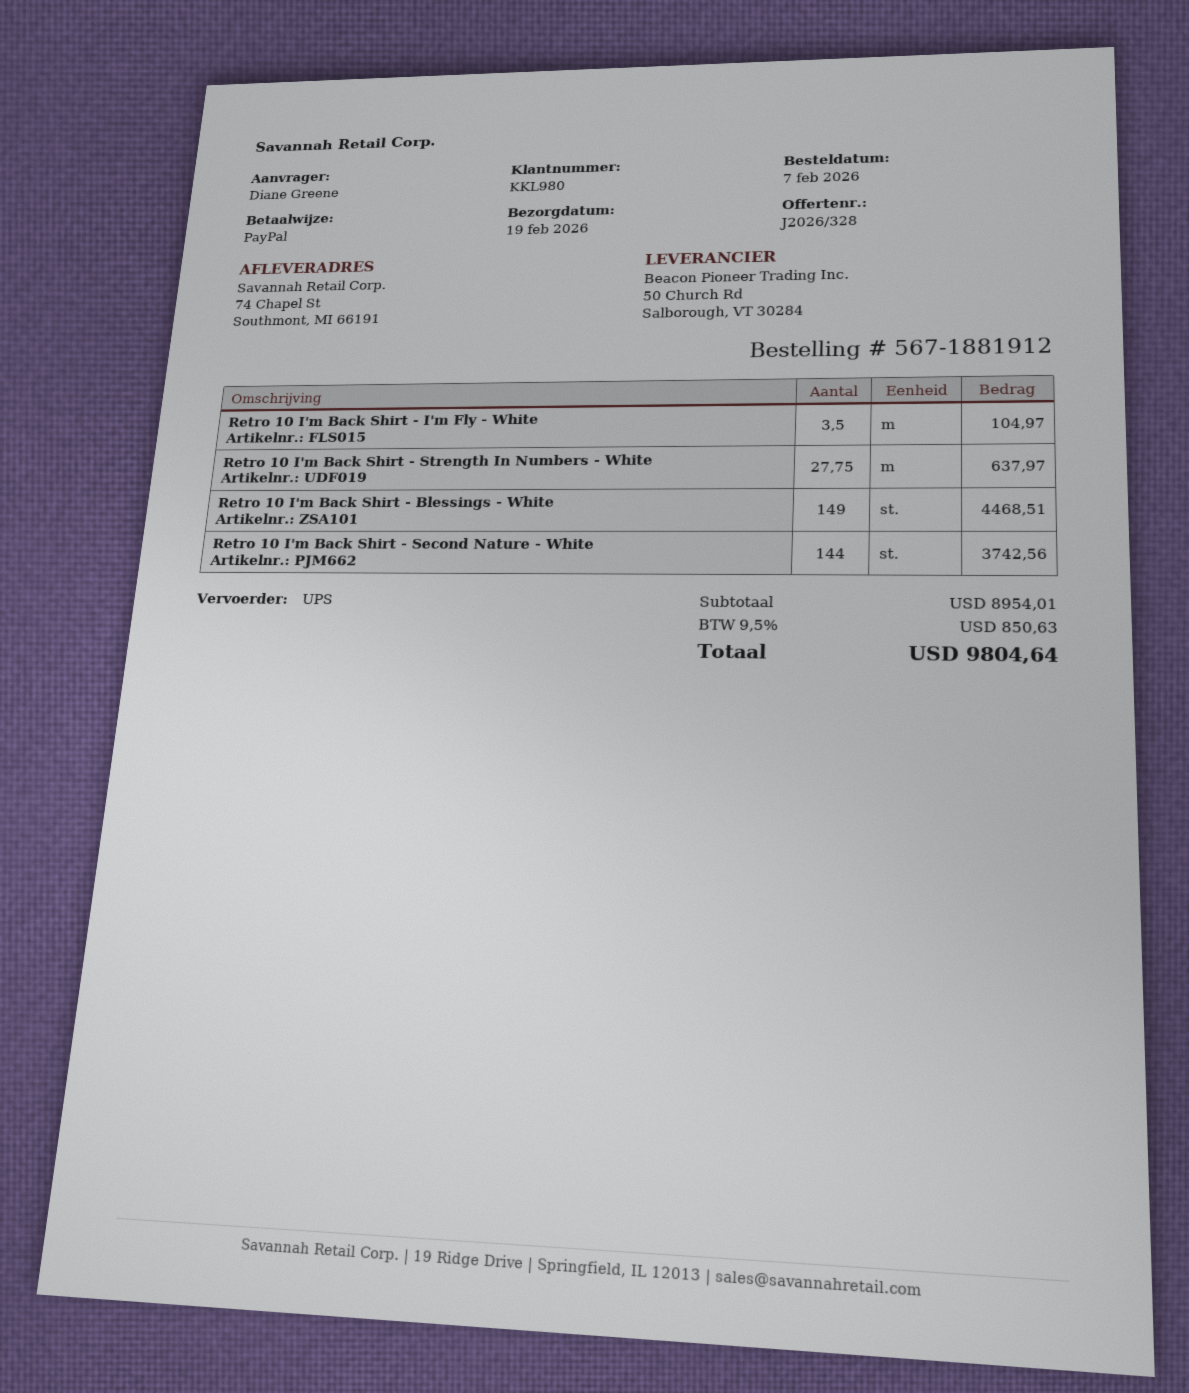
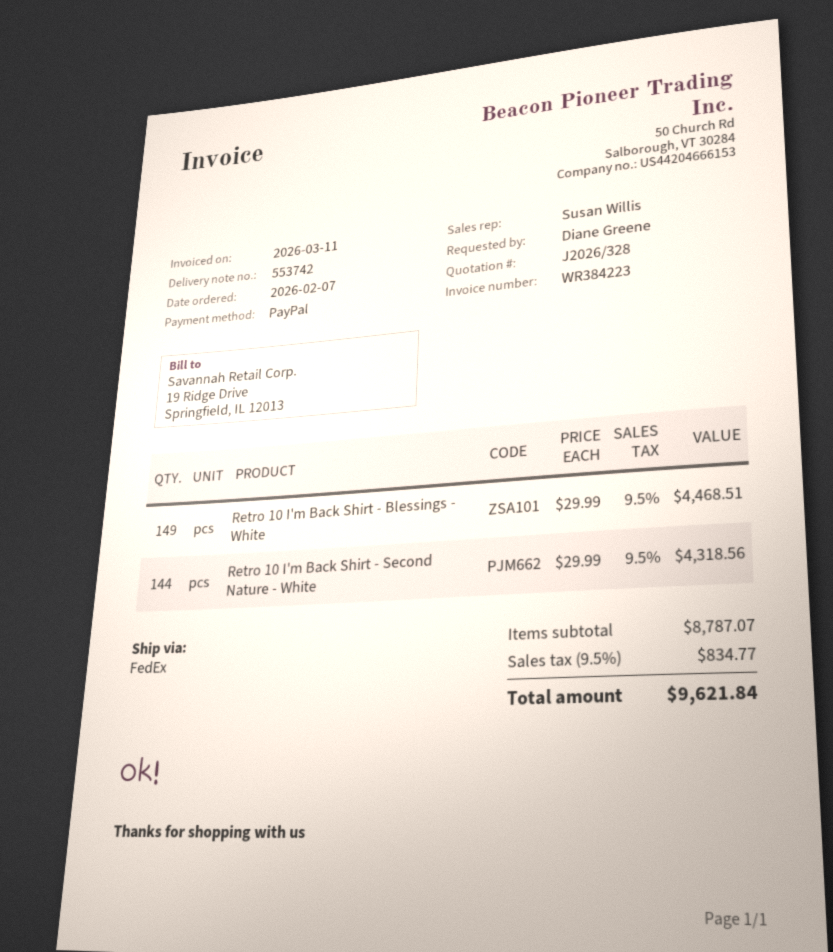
shipping method: UPS -> FedEx
Retro 10 I'm Back Shirt - I'm Fly - White: 3.5 for 104.97 -> none
Retro 10 I'm Back Shirt - Strength In Numbers - White: 27.75 for 637.97 -> none
Retro 10 I'm Back Shirt - Second Nature - White: 144 for 3742.56 -> 144 for 4318.56
subtotal: 8954.01 -> 8787.07
tax: 9.5% = 850.63 -> 9.5% = 834.77
total: 9804.64 -> 9621.84

